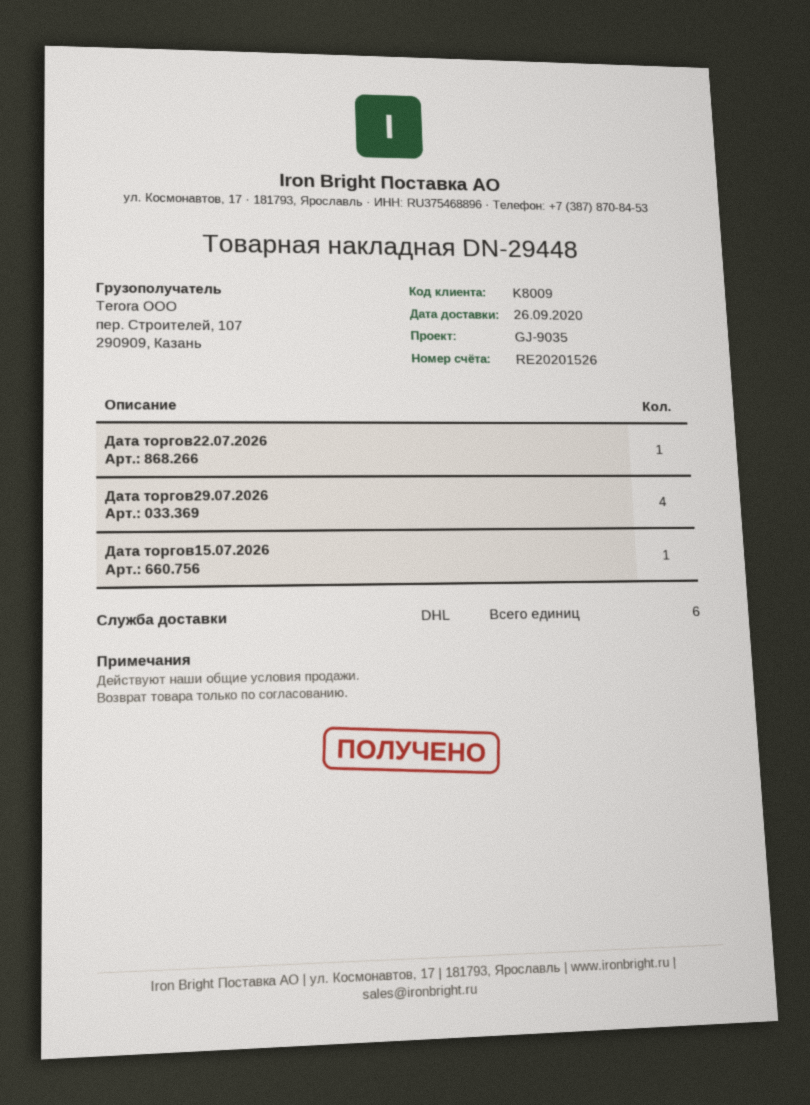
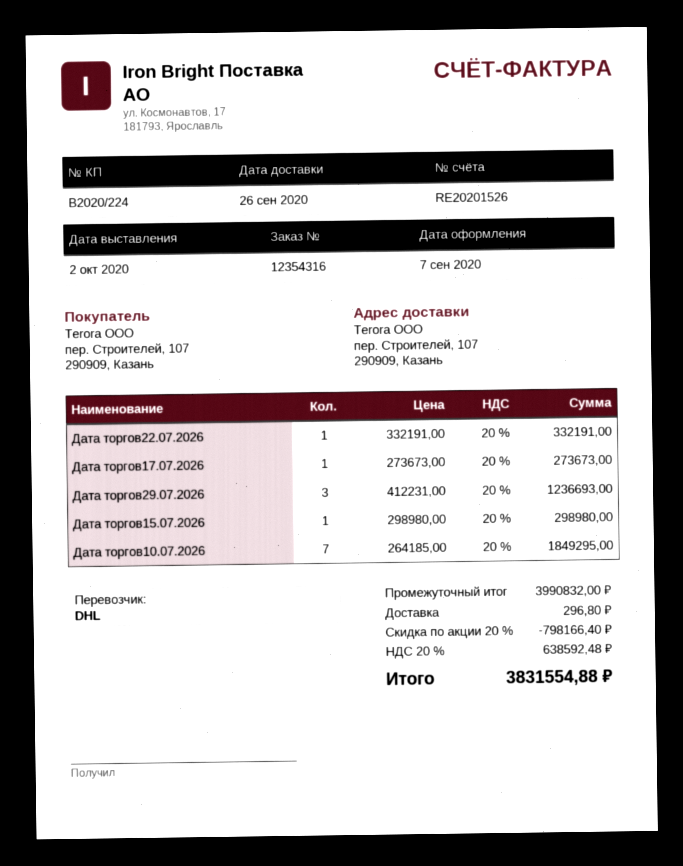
Дата торгов29.07.2026: 4 -> 3
Дата торгов17.07.2026: none -> 1
Дата торгов10.07.2026: none -> 7

